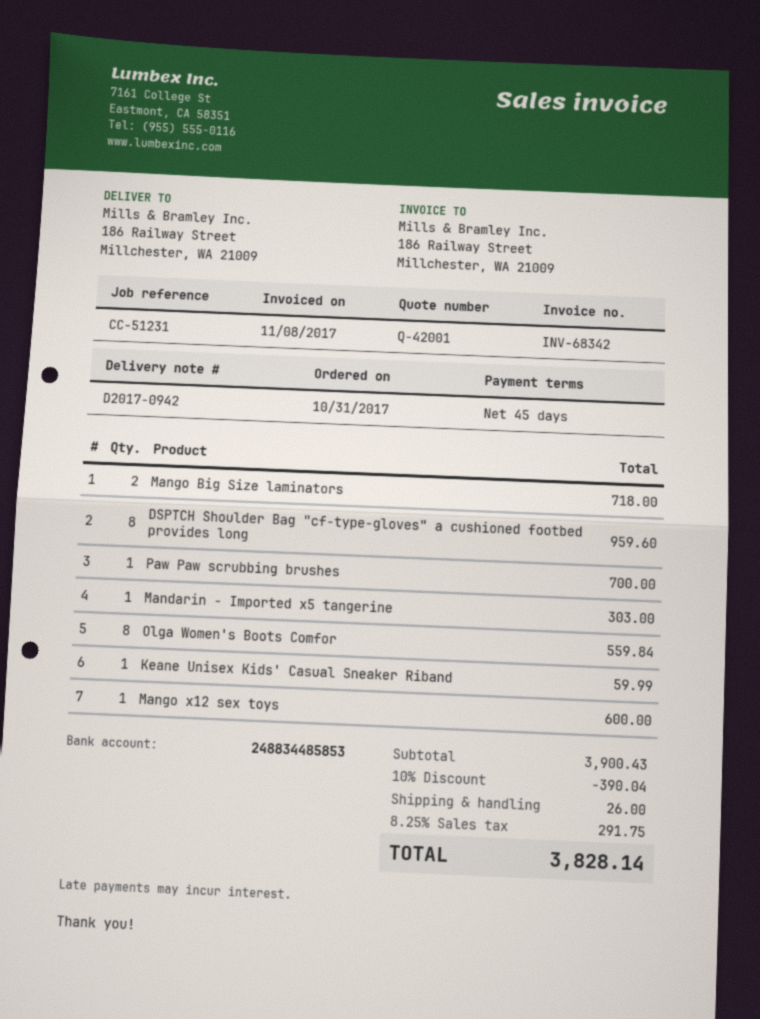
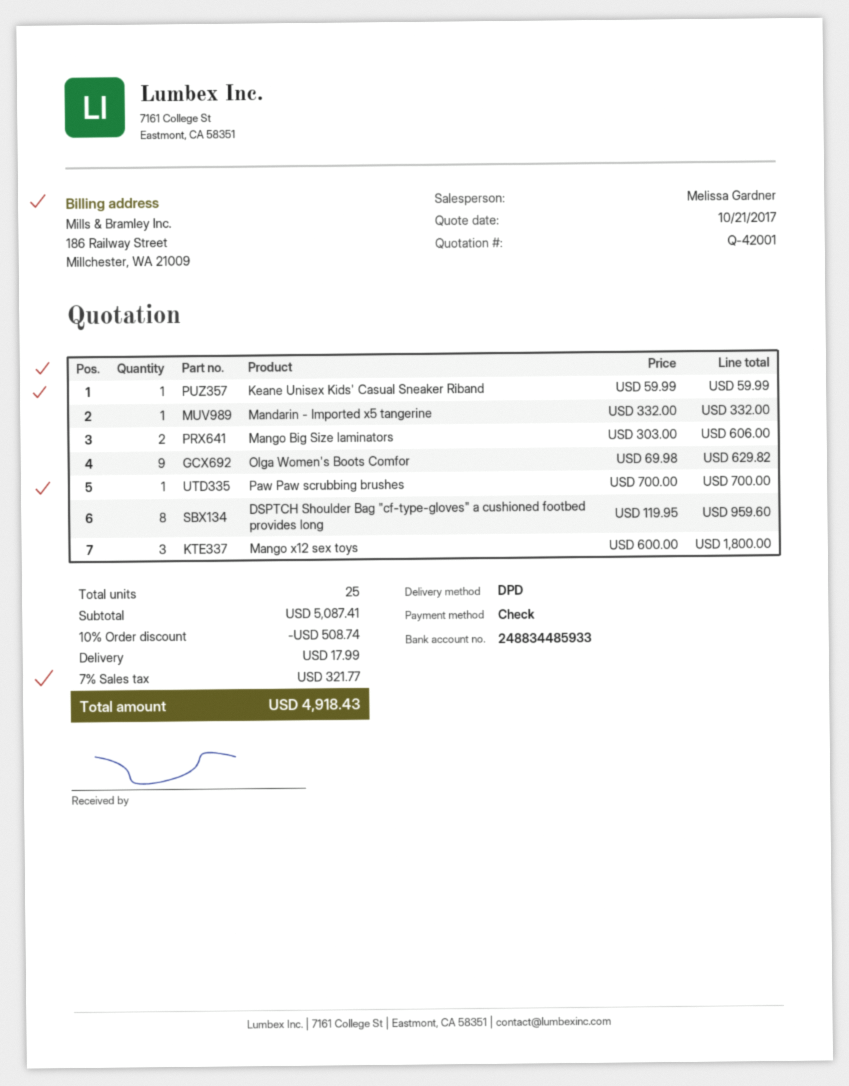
bank account: 248834485853 -> 248834485933
Mango Big Size laminators: 2 for 718.00 -> 2 for 606.00
Mandarin - Imported x5 tangerine: 1 for 303.00 -> 1 for 332.00
Olga Women's Boots Comfor: 8 for 559.84 -> 9 for 629.82
Mango x12 sex toys: 1 for 600.00 -> 3 for 1800.00
subtotal: 3900.43 -> 5087.41
discount: 10% = 390.04 -> 10% = 508.74
shipping: 26.00 -> 17.99
tax: 8.25% = 291.75 -> 7% = 321.77
total: 3828.14 -> 4918.43

